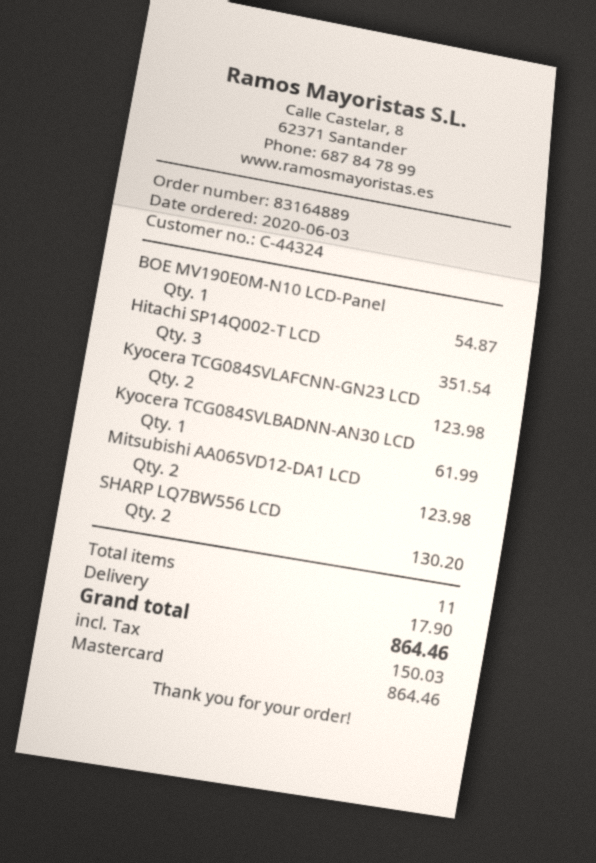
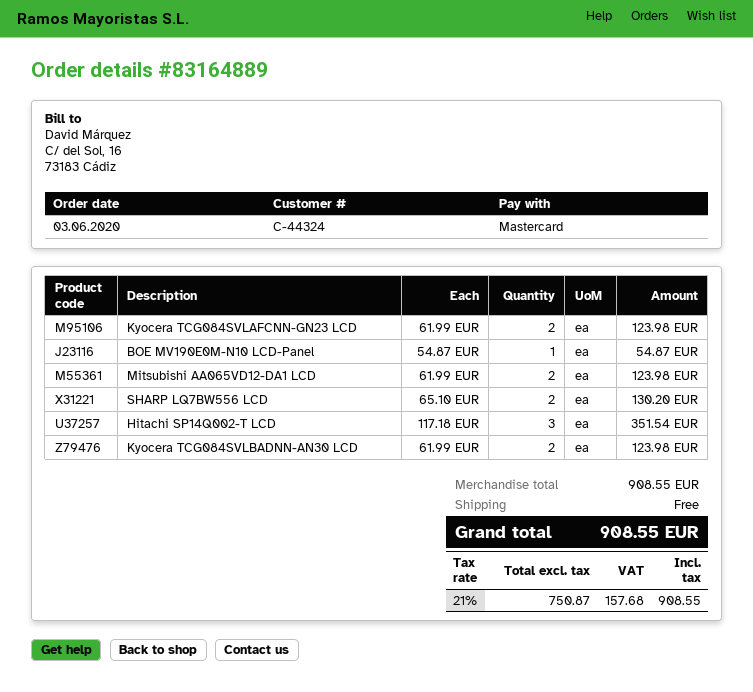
Kyocera TCG084SVLBADNN-AN30 LCD: 1 for 61.99 -> 2 for 123.98
shipping: 17.90 -> 0.00
tax: 150.03 -> 157.68
total: 864.46 -> 908.55

